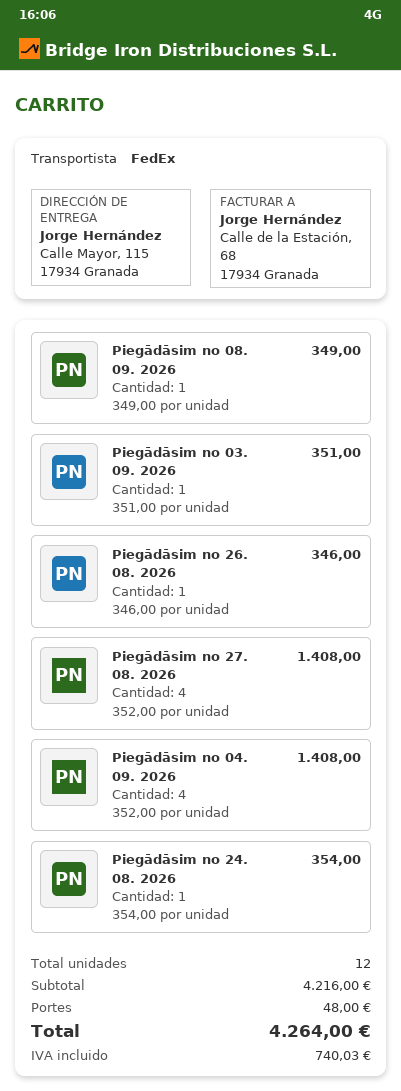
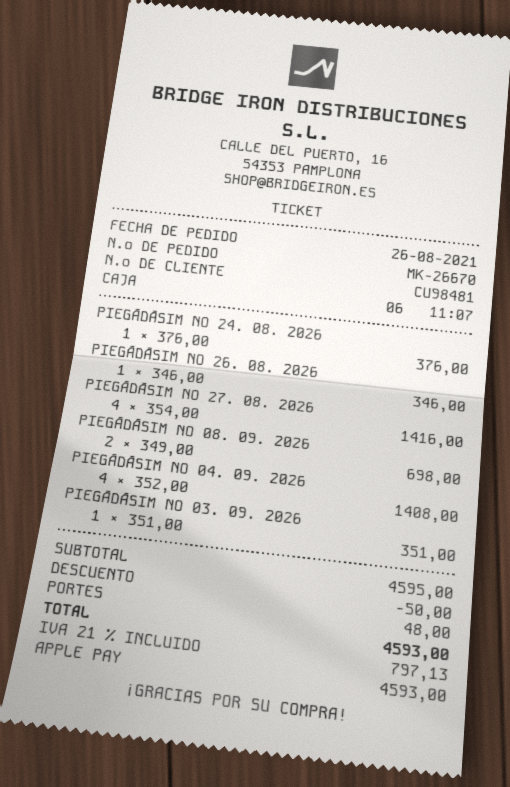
Piegādāsim no 08. 09. 2026: 1 x 349.00 = 349.00 -> 2 x 349.00 = 698.00
Piegādāsim no 27. 08. 2026: 4 x 352.00 = 1408.00 -> 4 x 354.00 = 1416.00
Piegādāsim no 24. 08. 2026: 1 x 354.00 = 354.00 -> 1 x 376.00 = 376.00
subtotal: 4216.00 -> 4595.00
discount: none -> 50.00
tax: 740.03 -> 797.13
total: 4264.00 -> 4593.00

